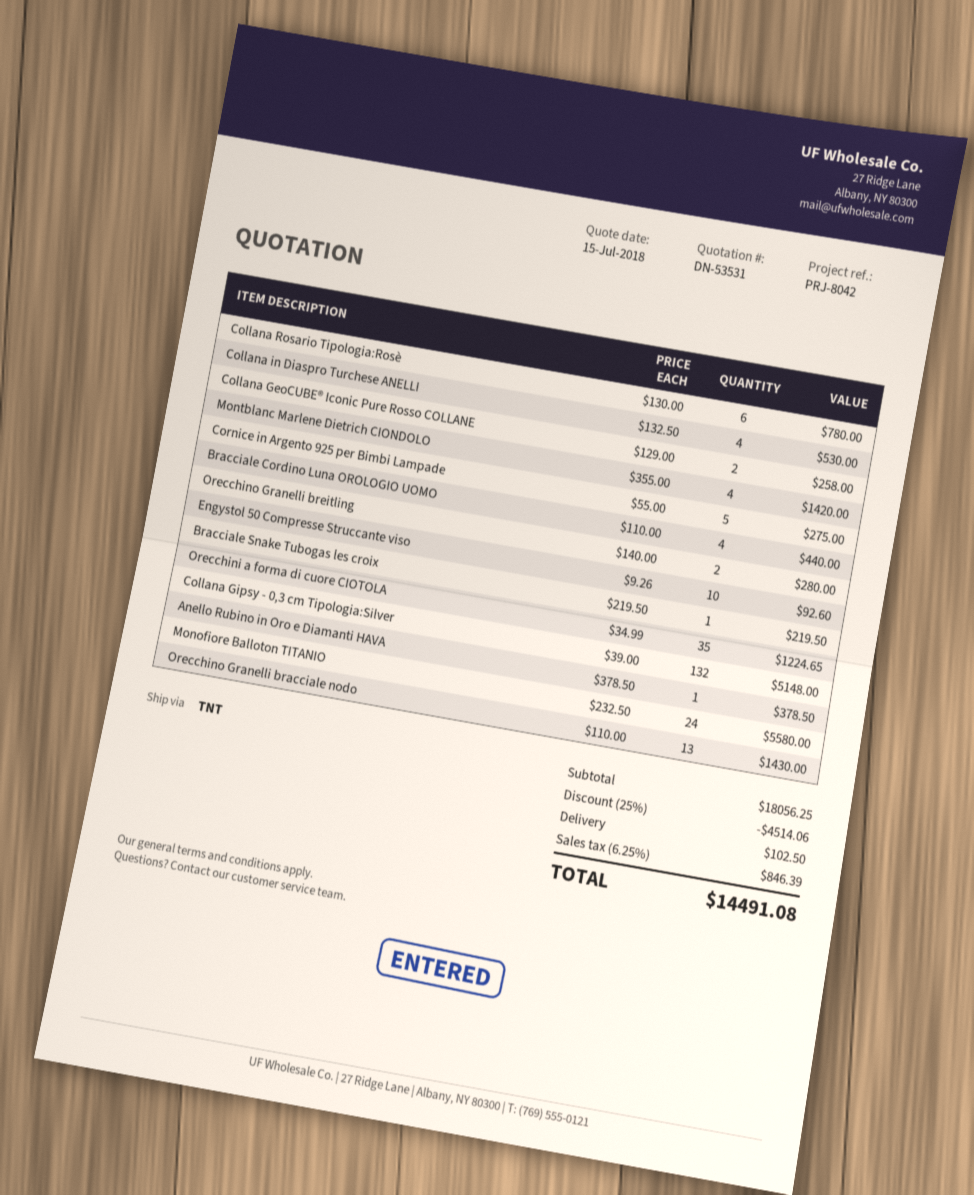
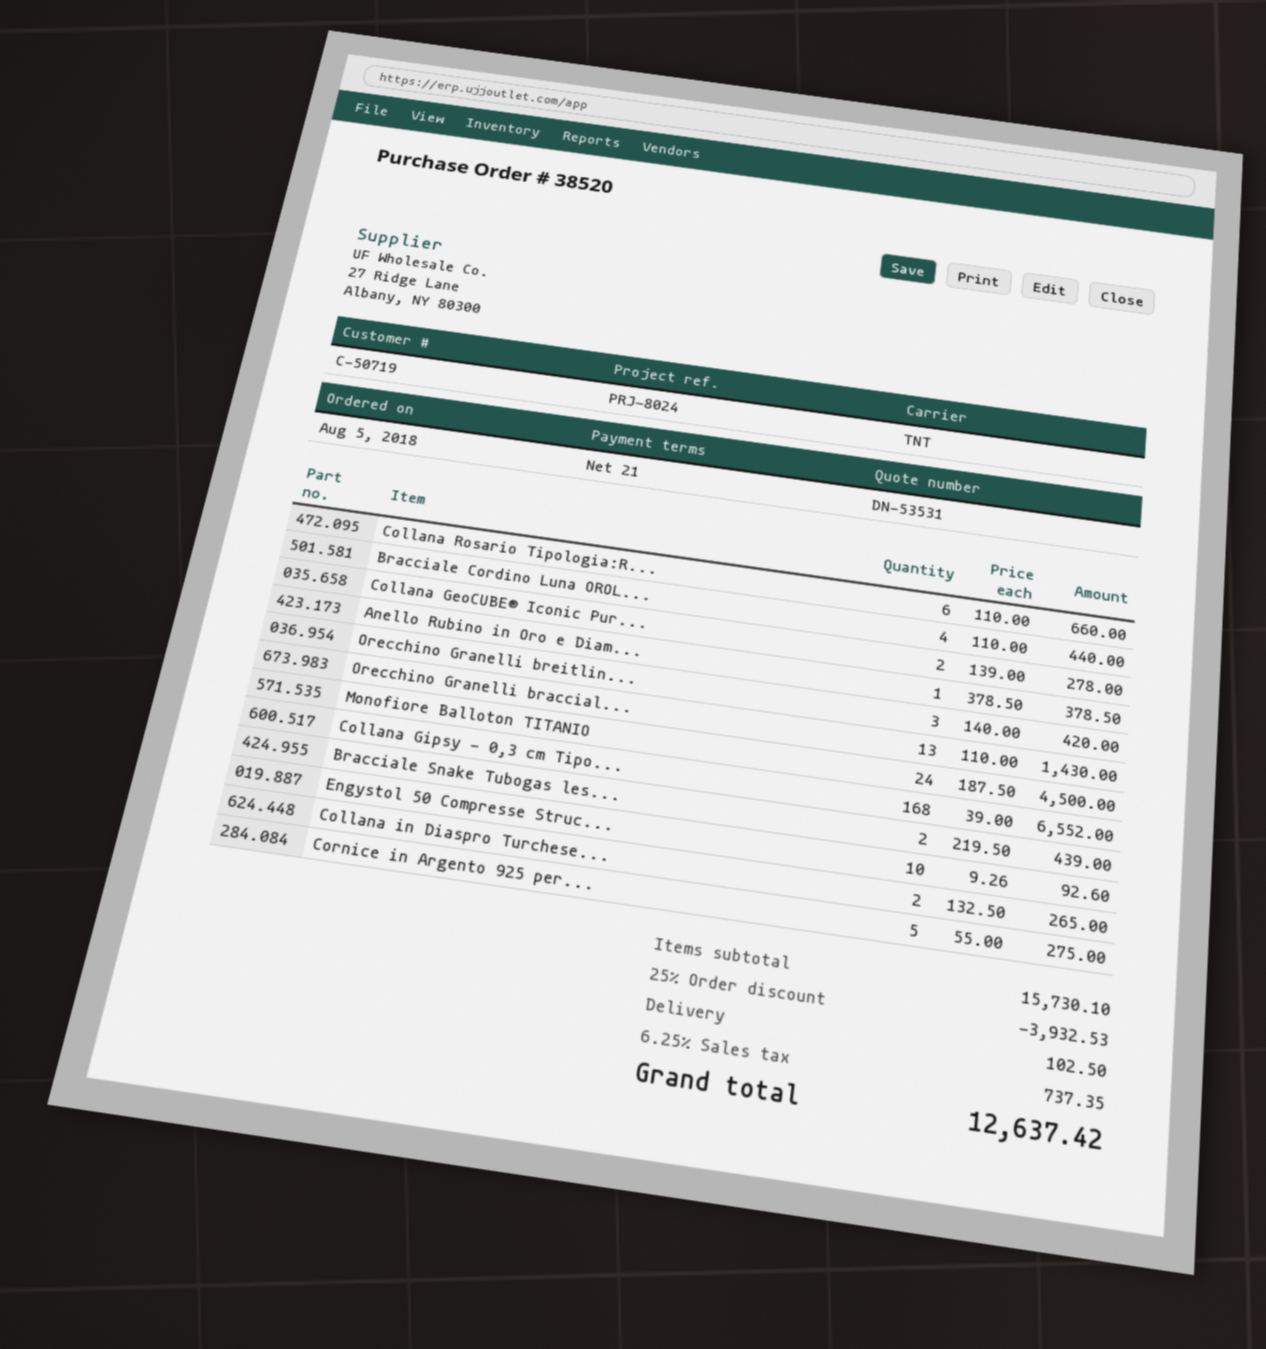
reference: PRJ-8042 -> PRJ-8024
Collana Rosario Tipologia:Rosè: 6 x 130.00 = 780.00 -> 6 x 110.00 = 660.00
Collana in Diaspro Turchese ANELLI: 4 x 132.50 = 530.00 -> 2 x 132.50 = 265.00
Collana GeoCUBE® Iconic Pure Rosso COLLANE: 2 x 129.00 = 258.00 -> 2 x 139.00 = 278.00
Montblanc Marlene Dietrich CIONDOLO: 4 x 355.00 = 1420.00 -> none
Orecchino Granelli breitling: 2 x 140.00 = 280.00 -> 3 x 140.00 = 420.00
Bracciale Snake Tubogas les croix: 1 x 219.50 = 219.50 -> 2 x 219.50 = 439.00
Orecchini a forma di cuore CIOTOLA: 35 x 34.99 = 1224.65 -> none
Collana Gipsy - 0,3 cm Tipologia:Silver: 132 x 39.00 = 5148.00 -> 168 x 39.00 = 6552.00
Monofiore Balloton TITANIO: 24 x 232.50 = 5580.00 -> 24 x 187.50 = 4500.00
subtotal: 18056.25 -> 15730.10
discount: 25% = 4514.06 -> 25% = 3932.53
tax: 6.25% = 846.39 -> 6.25% = 737.35
total: 14491.08 -> 12637.42

